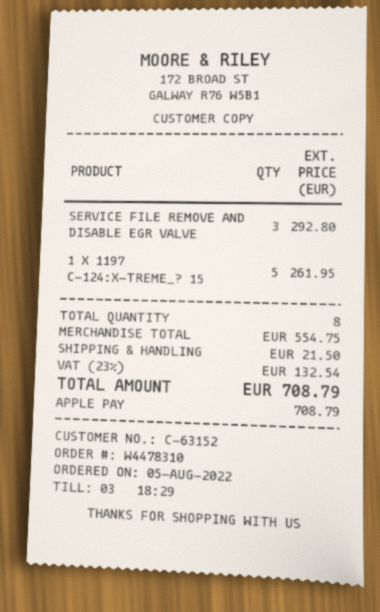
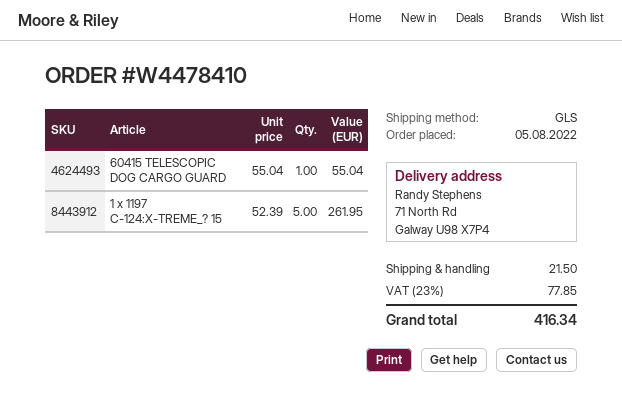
order number: W4478310 -> W4478410
SERVICE FILE REMOVE AND DISABLE EGR VALVE: 3 for 292.80 -> none
60415 TELESCOPIC DOG CARGO GUARD: none -> 1 for 55.04
tax: 23% = 132.54 -> 23% = 77.85
total: 708.79 -> 416.34

